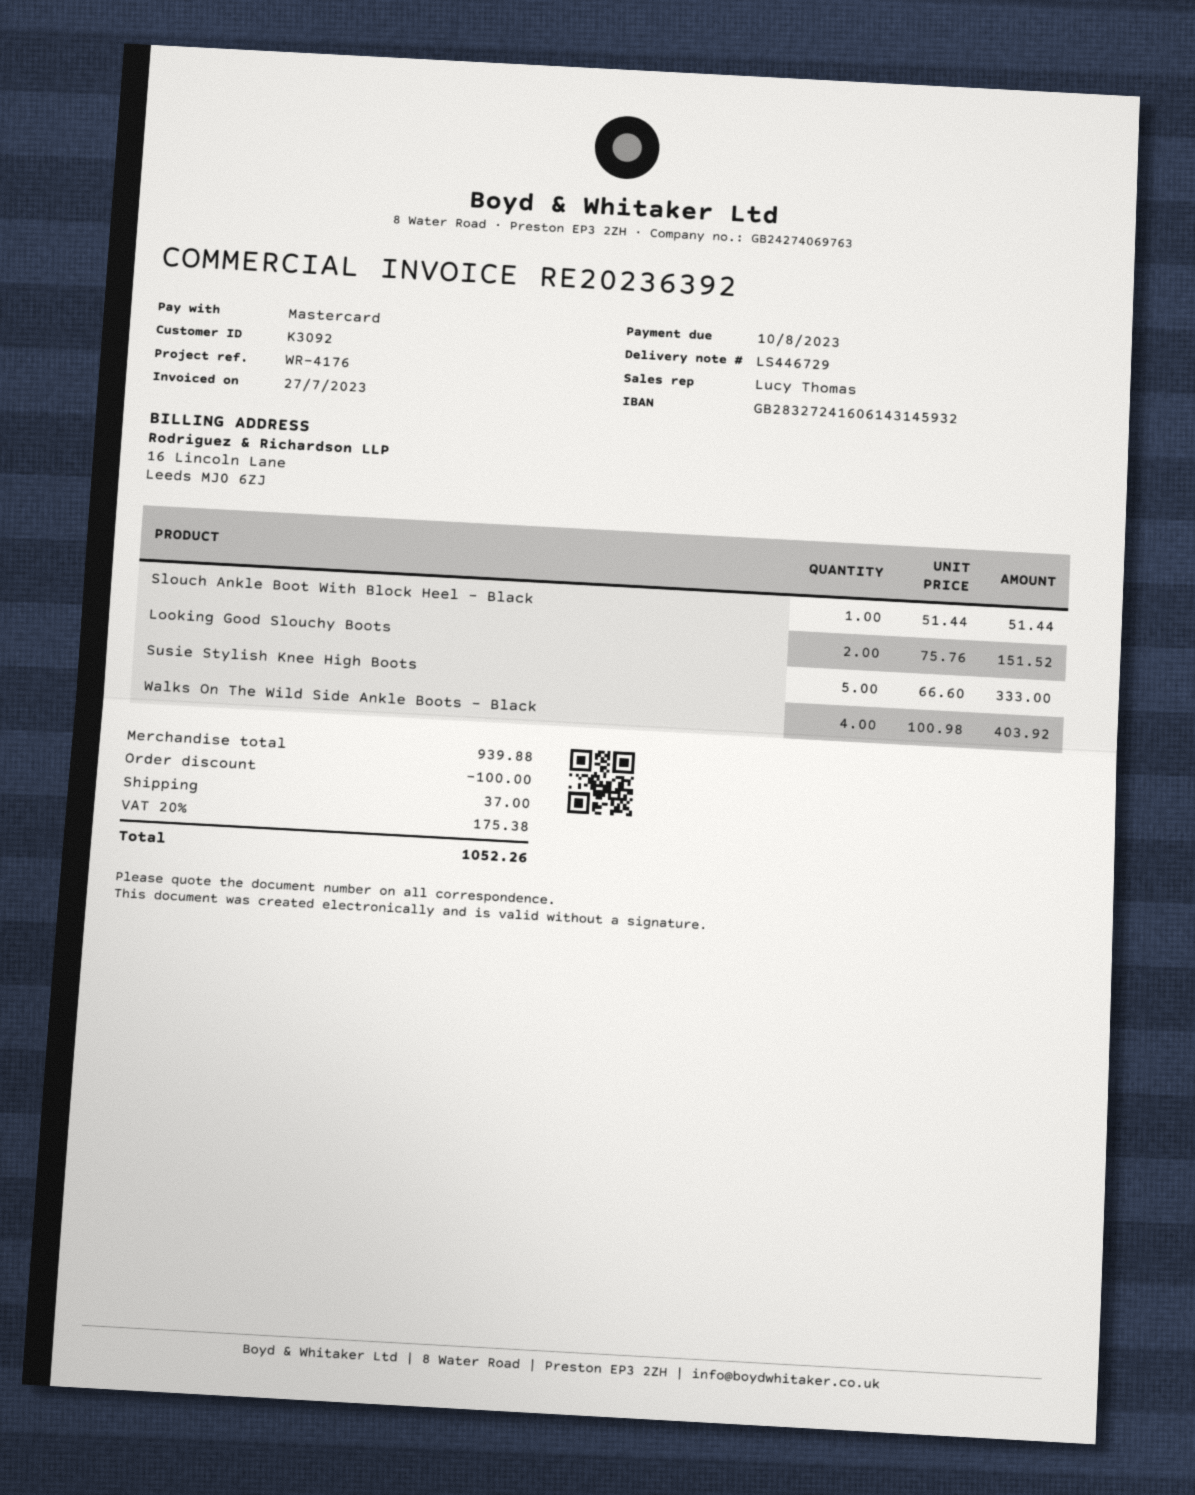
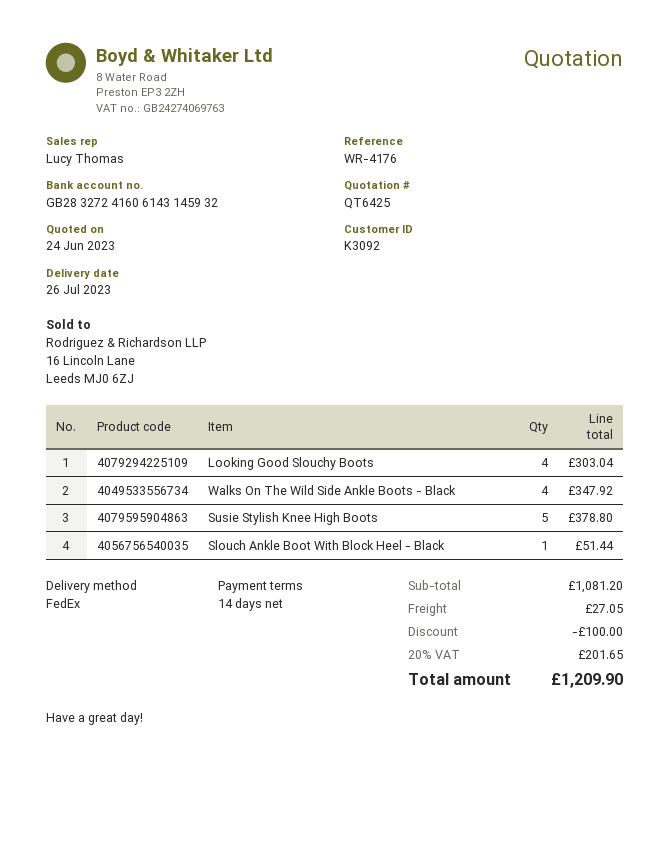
Looking Good Slouchy Boots: 2 for 151.52 -> 4 for 303.04
Susie Stylish Knee High Boots: 5 for 333.00 -> 5 for 378.80
Walks On The Wild Side Ankle Boots - Black: 4 for 403.92 -> 4 for 347.92
subtotal: 939.88 -> 1081.20
shipping: 37.00 -> 27.05
tax: 20% = 175.38 -> 20% = 201.65
total: 1052.26 -> 1209.90

